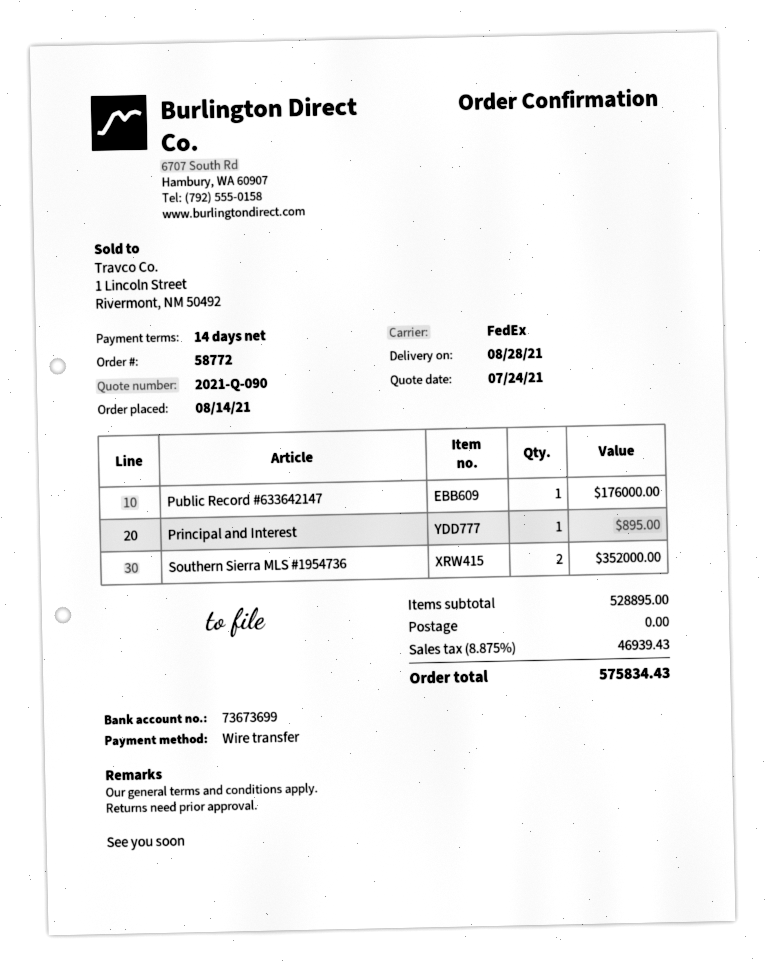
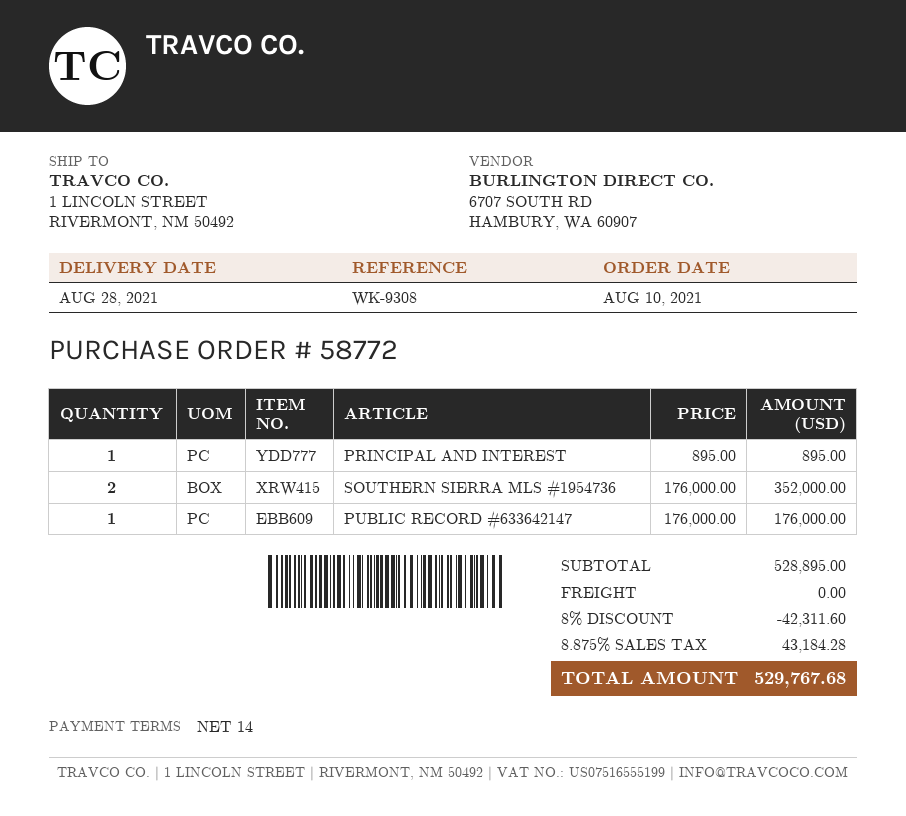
order date: 2021-08-14 -> 2021-08-10
discount: none -> 8% = 42311.60
tax: 8.875% = 46939.43 -> 8.875% = 43184.28
total: 575834.43 -> 529767.68

